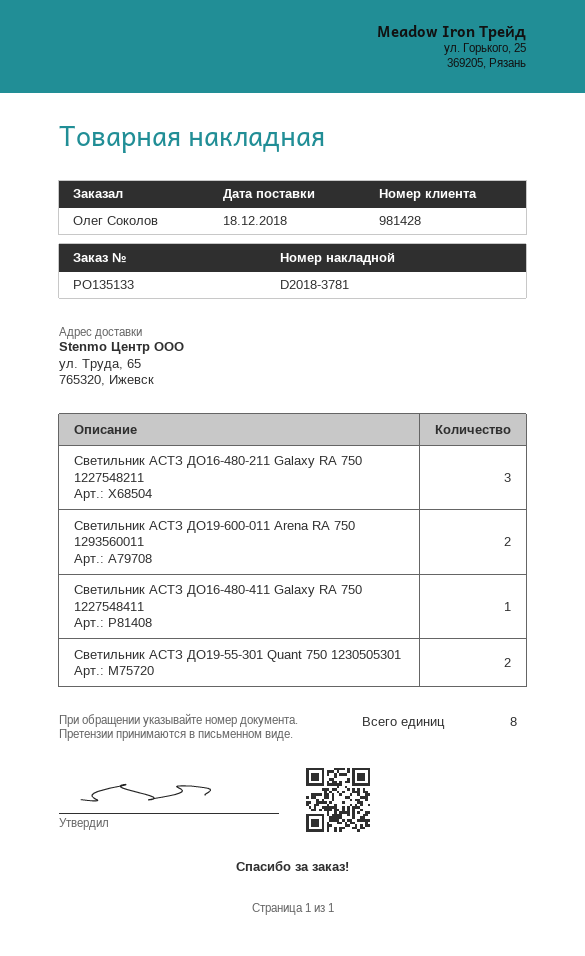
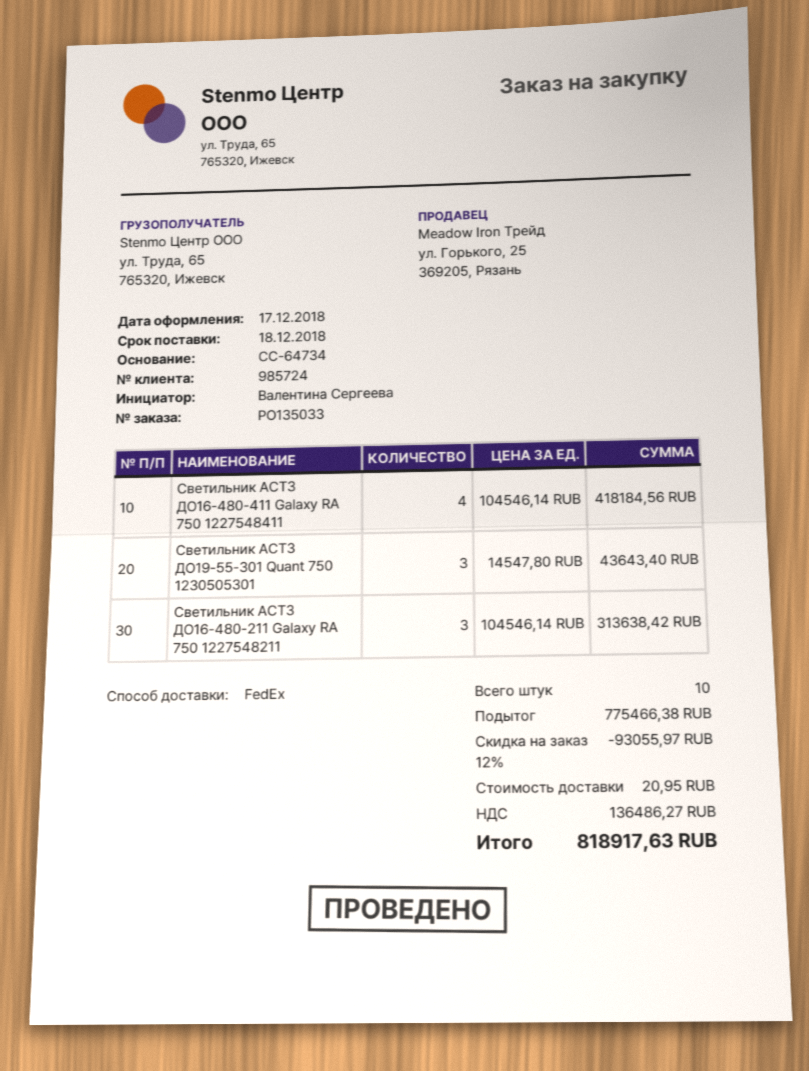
order number: PO135133 -> PO135033
customer number: 981428 -> 985724
ordered by: Олег Соколов -> Валентина Сергеева
Светильник АСТЗ ДО19-600-011 Arena RA 750 1293560011: 2 -> none
Светильник АСТЗ ДО16-480-411 Galaxy RA 750 1227548411: 1 -> 4
Светильник АСТЗ ДО19-55-301 Quant 750 1230505301: 2 -> 3
total quantity: 8 -> 10

